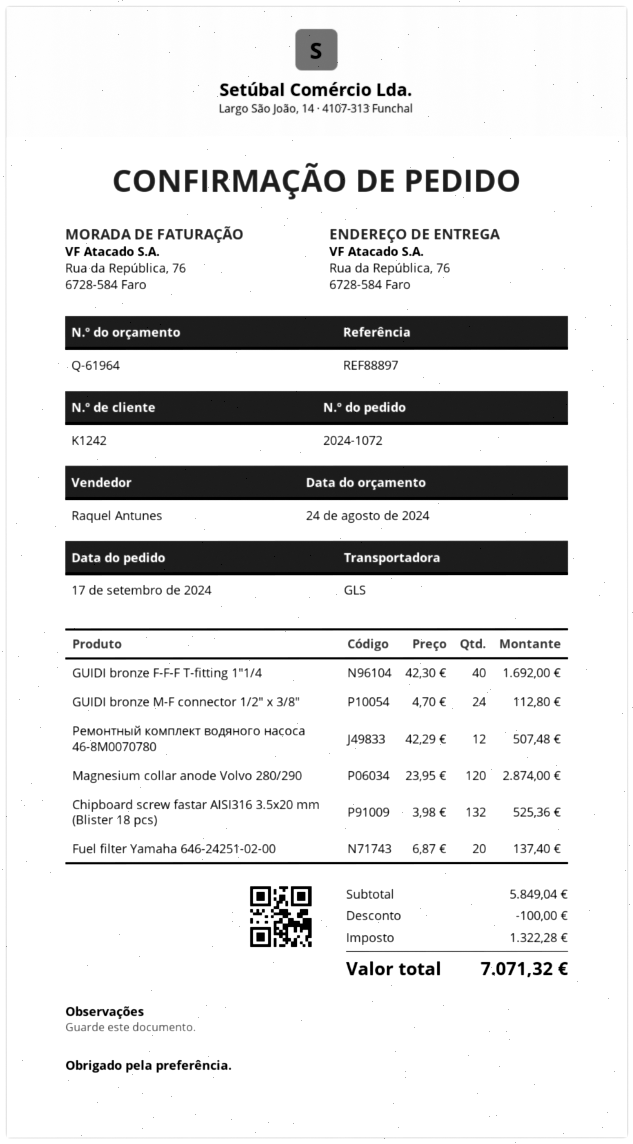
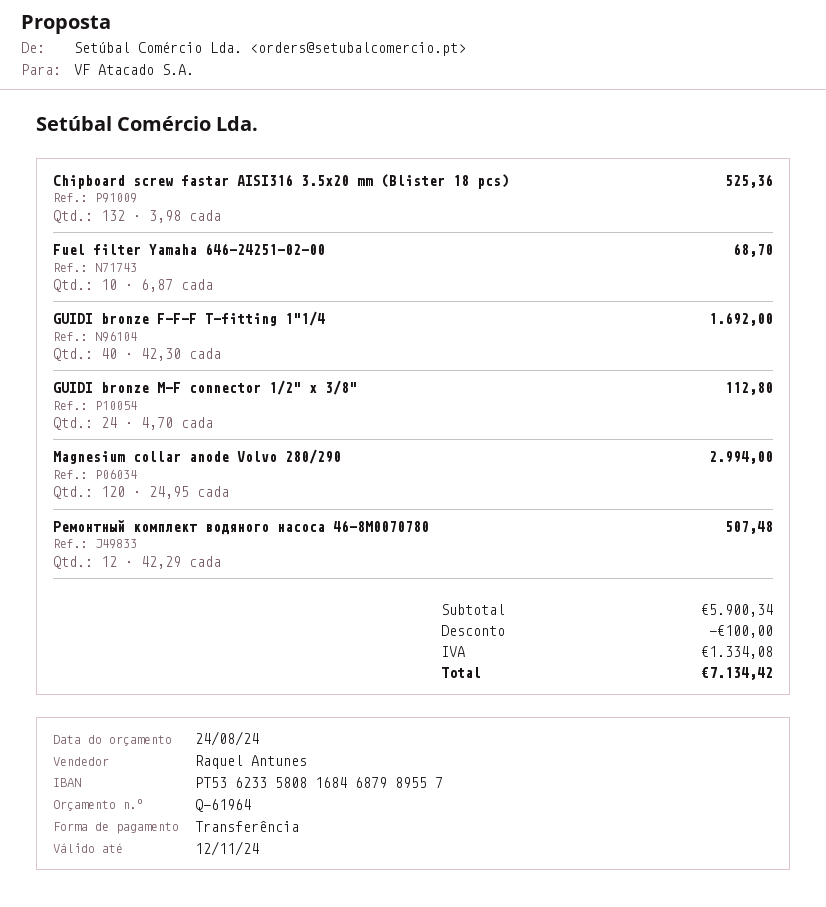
Magnesium collar anode Volvo 280/290: 120 x 23.95 = 2874.00 -> 120 x 24.95 = 2994.00
Fuel filter Yamaha 646-24251-02-00: 20 x 6.87 = 137.40 -> 10 x 6.87 = 68.70
subtotal: 5849.04 -> 5900.34
tax: 1322.28 -> 1334.08
total: 7071.32 -> 7134.42

